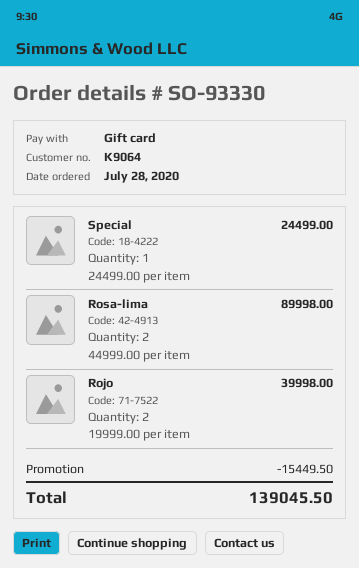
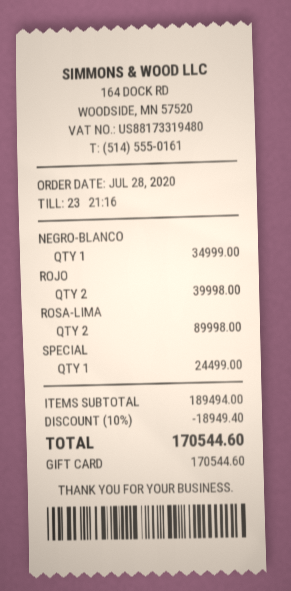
NEGRO-BLANCO: none -> 1 for 34999.00
discount: 15449.50 -> 18949.40
total: 139045.50 -> 170544.60

